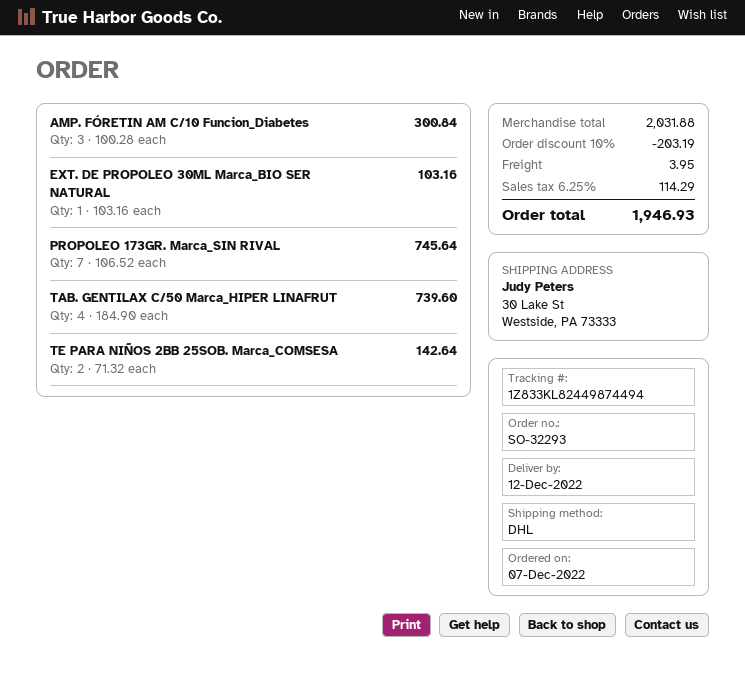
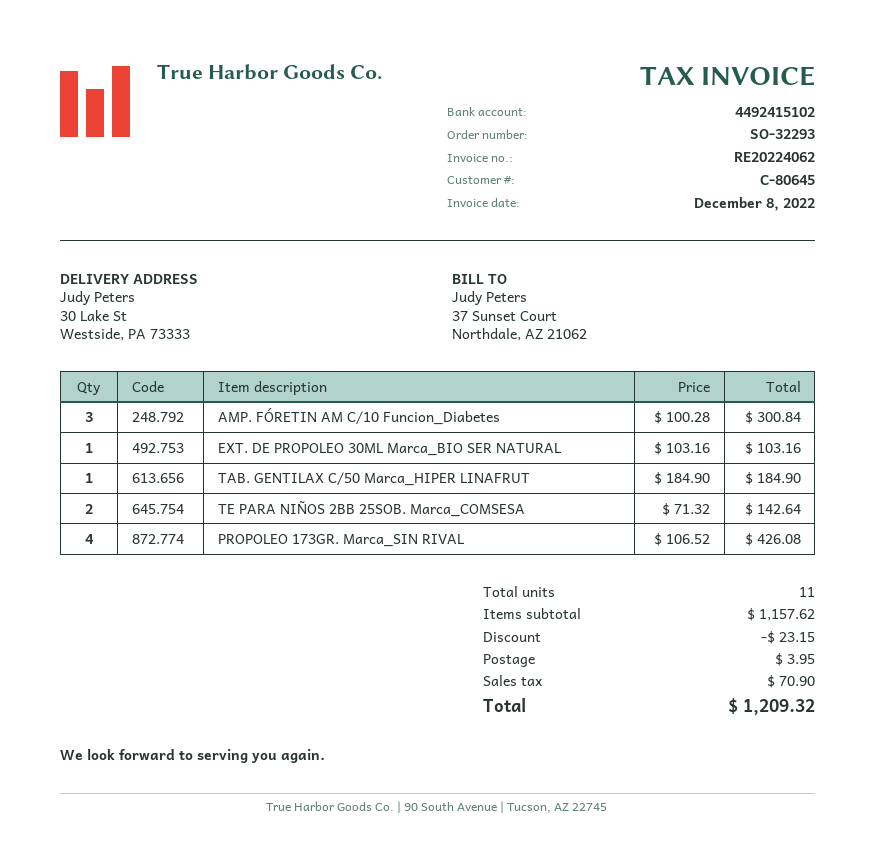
PROPOLEO 173GR. Marca_SIN RIVAL: 7 x 106.52 = 745.64 -> 4 x 106.52 = 426.08
TAB. GENTILAX C/50 Marca_HIPER LINAFRUT: 4 x 184.90 = 739.60 -> 1 x 184.90 = 184.90
subtotal: 2031.88 -> 1157.62
discount: 203.19 -> 23.15
tax: 114.29 -> 70.90
total: 1946.93 -> 1209.32

